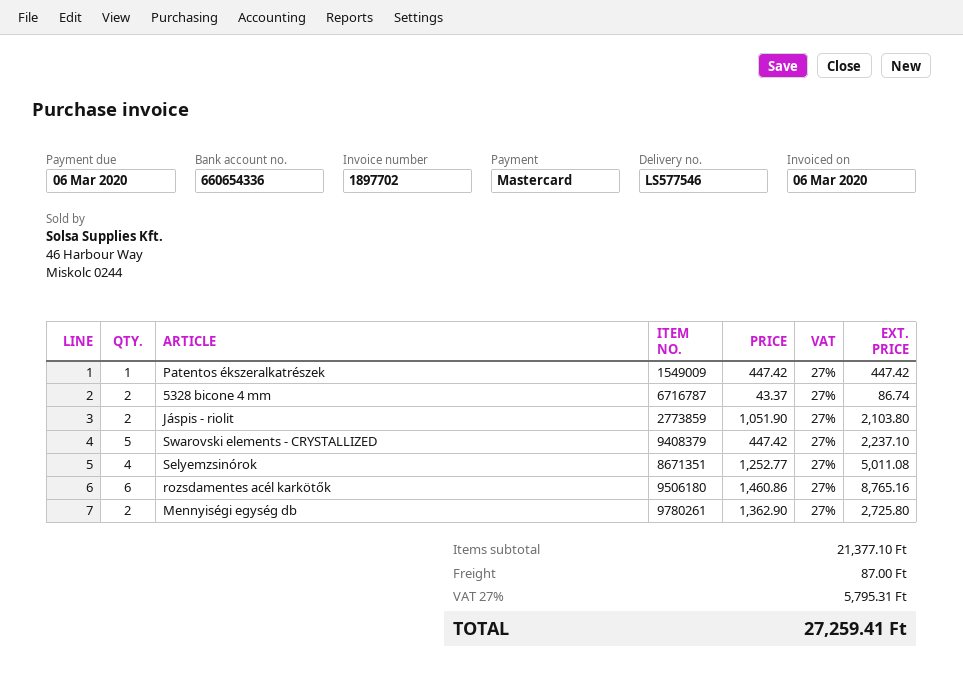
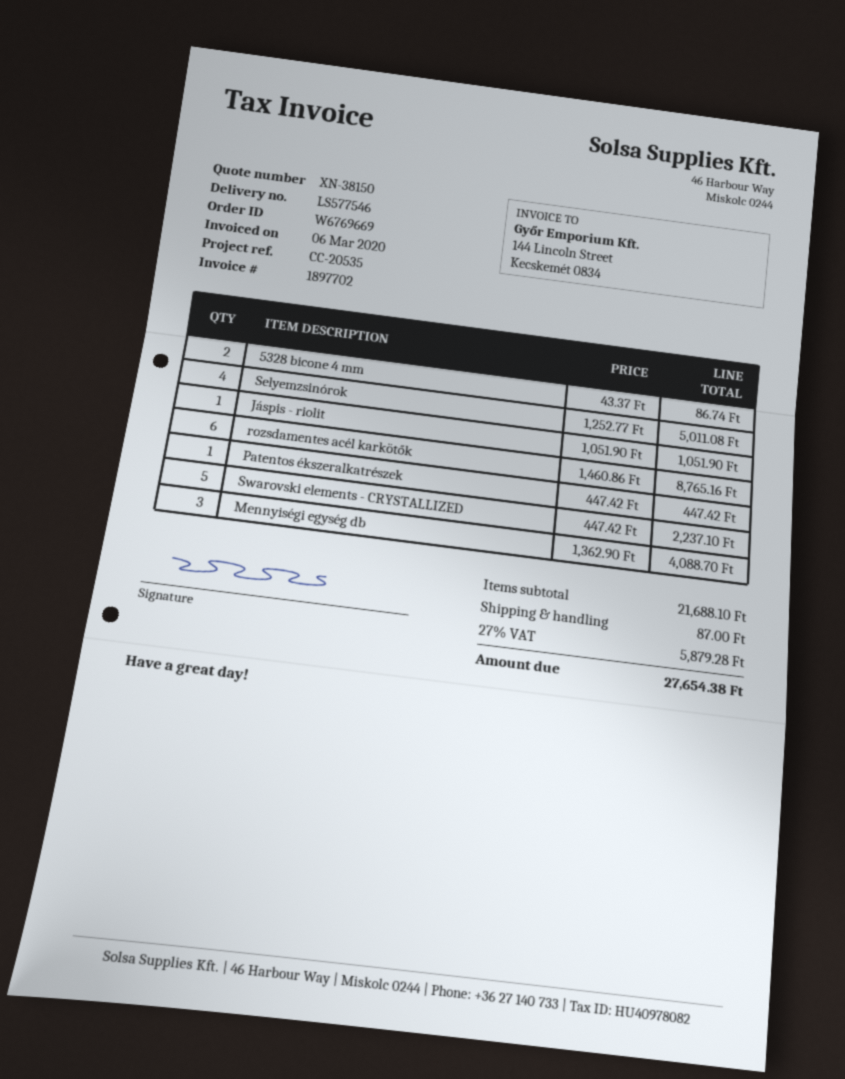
Jáspis - riolit: 2 x 1051.90 = 2103.80 -> 1 x 1051.90 = 1051.90
Mennyiségi egység db: 2 x 1362.90 = 2725.80 -> 3 x 1362.90 = 4088.70
subtotal: 21377.10 -> 21688.10
tax: 27% = 5795.31 -> 27% = 5879.28
total: 27259.41 -> 27654.38

